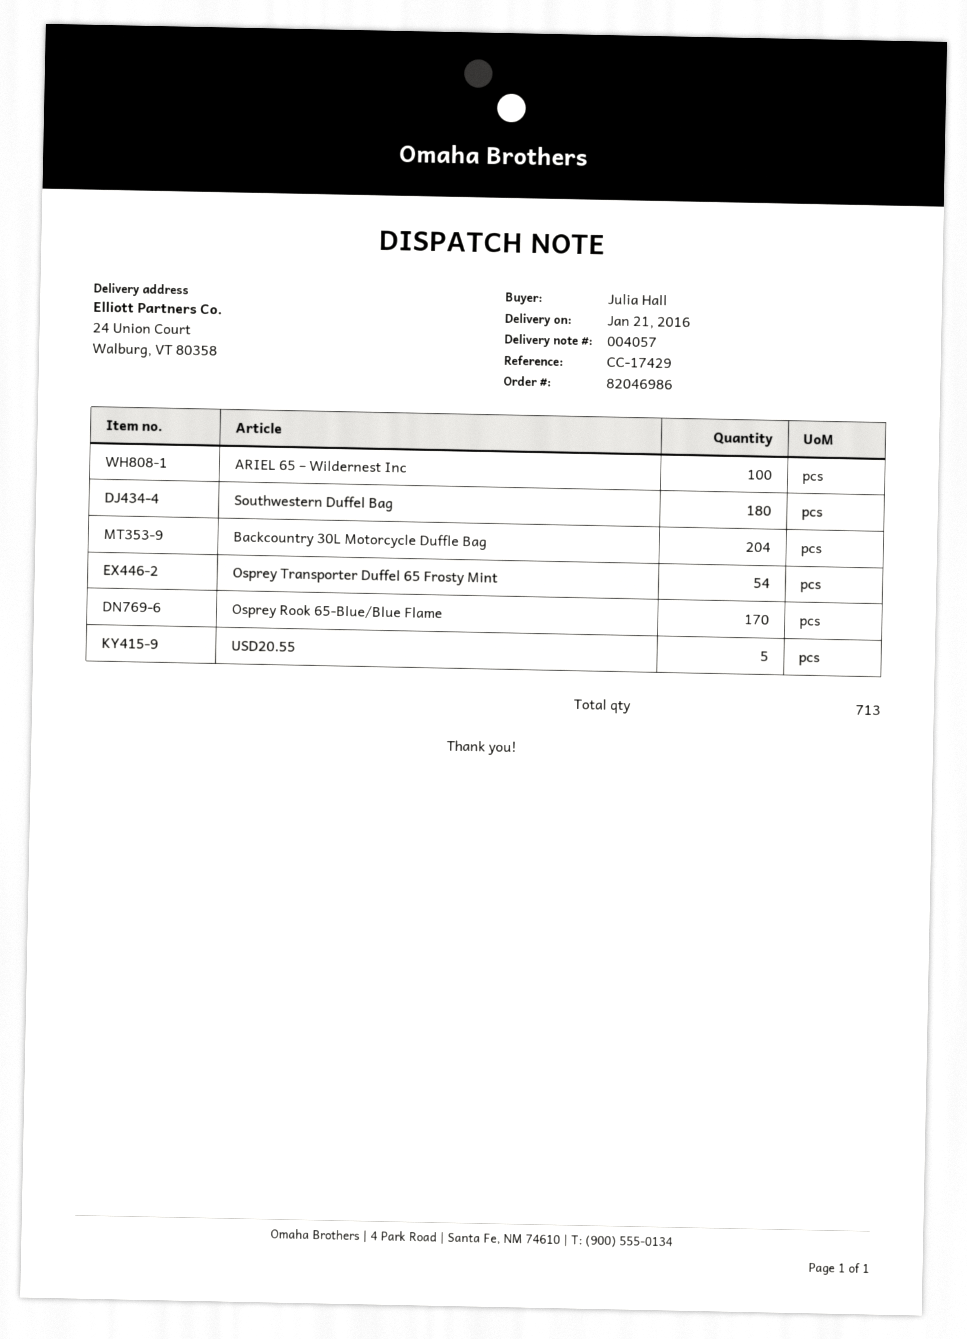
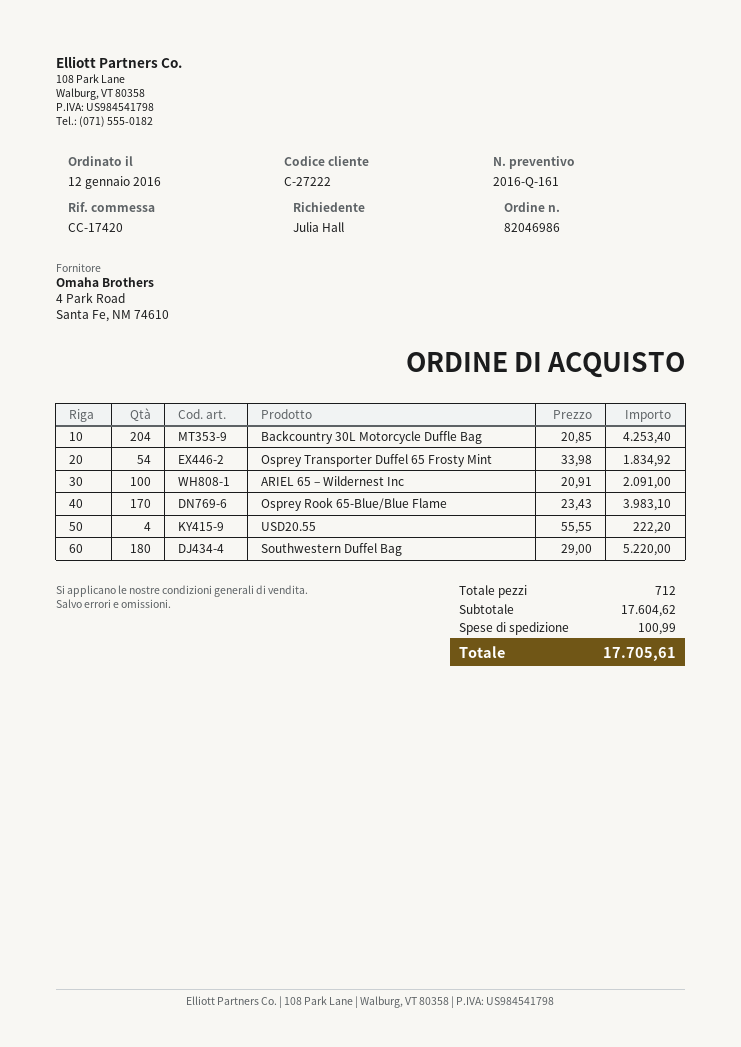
reference: CC-17429 -> CC-17420
USD20.55: 5 -> 4
total quantity: 713 -> 712

